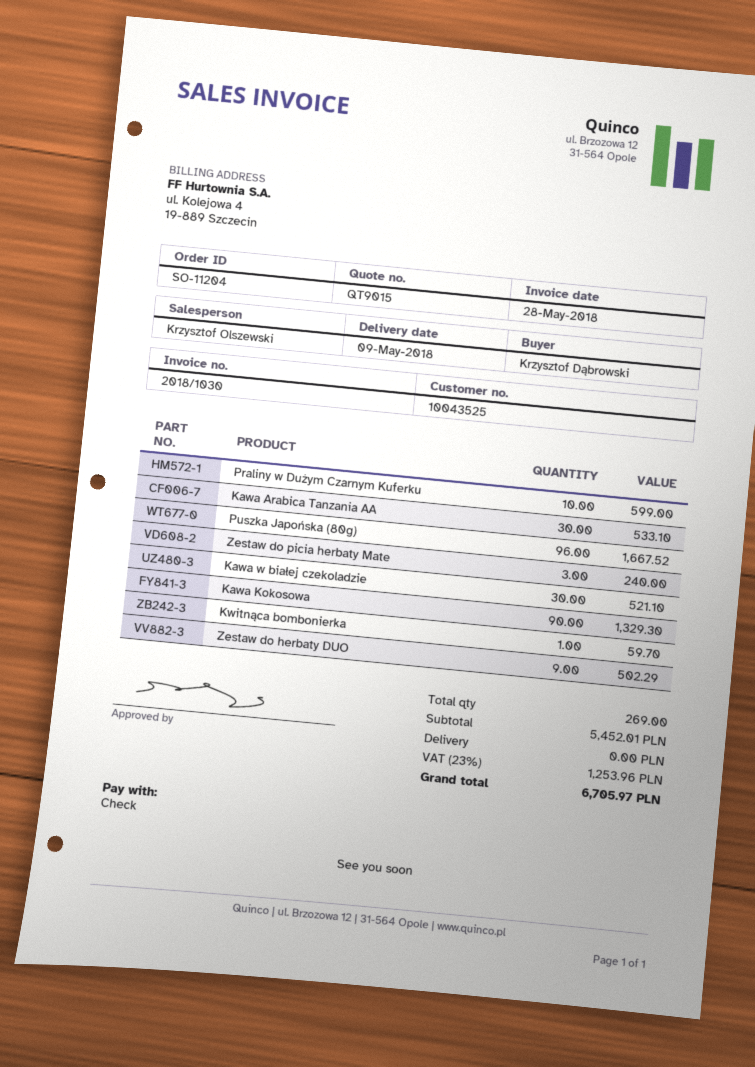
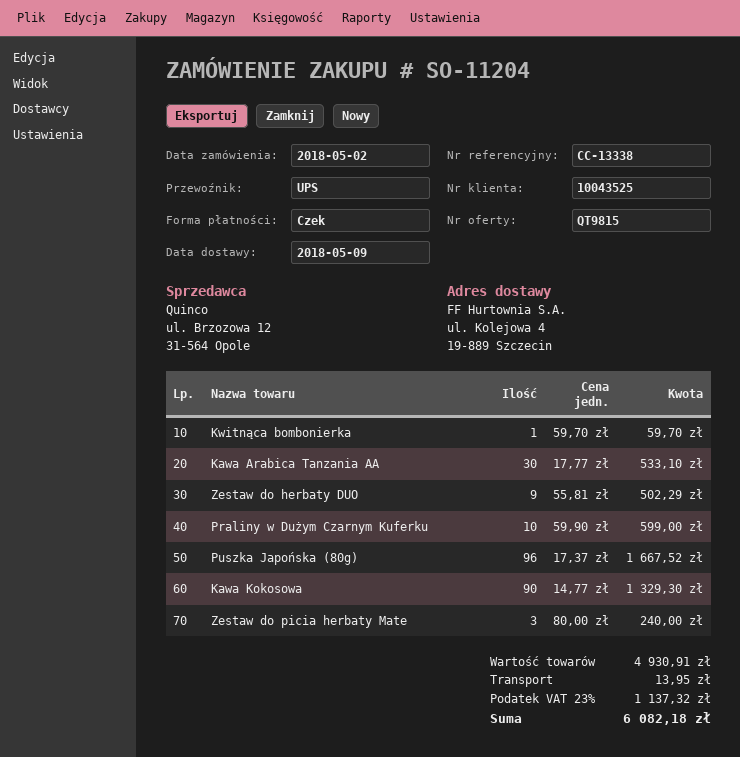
quote number: QT9015 -> QT9815
Kawa w białej czekoladzie: 30 for 521.10 -> none
subtotal: 5452.01 -> 4930.91
shipping: 0.00 -> 13.95
tax: 23% = 1253.96 -> 23% = 1137.32
total: 6705.97 -> 6082.18

